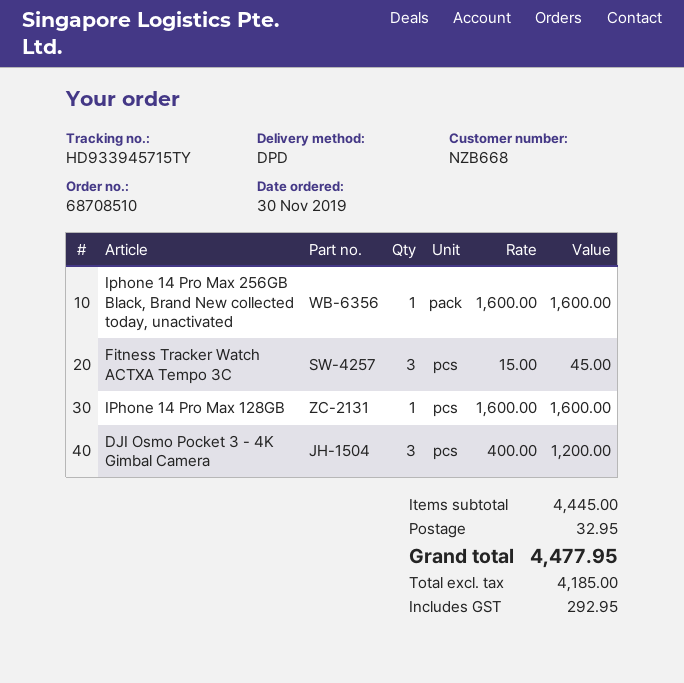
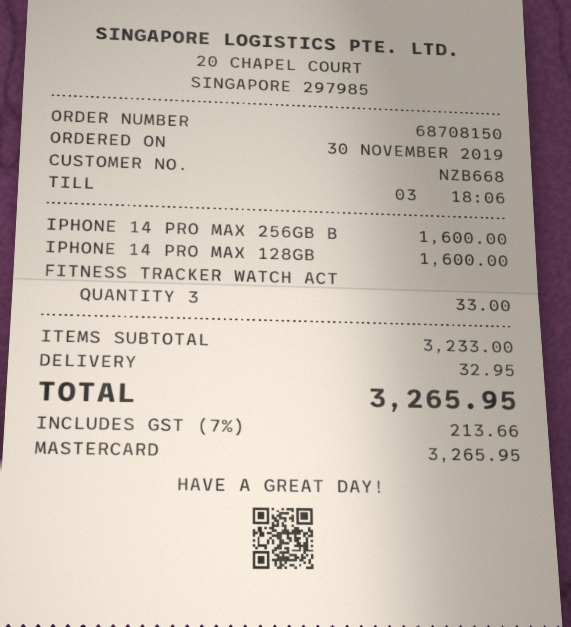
order number: 68708510 -> 68708150
Fitness Tracker Watch ACTXA Tempo 3C: 3 for 45.00 -> 3 for 33.00
DJI Osmo Pocket 3 - 4K Gimbal Camera: 3 for 1200.00 -> none
subtotal: 4445.00 -> 3233.00
tax: 292.95 -> 213.66
total: 4477.95 -> 3265.95

